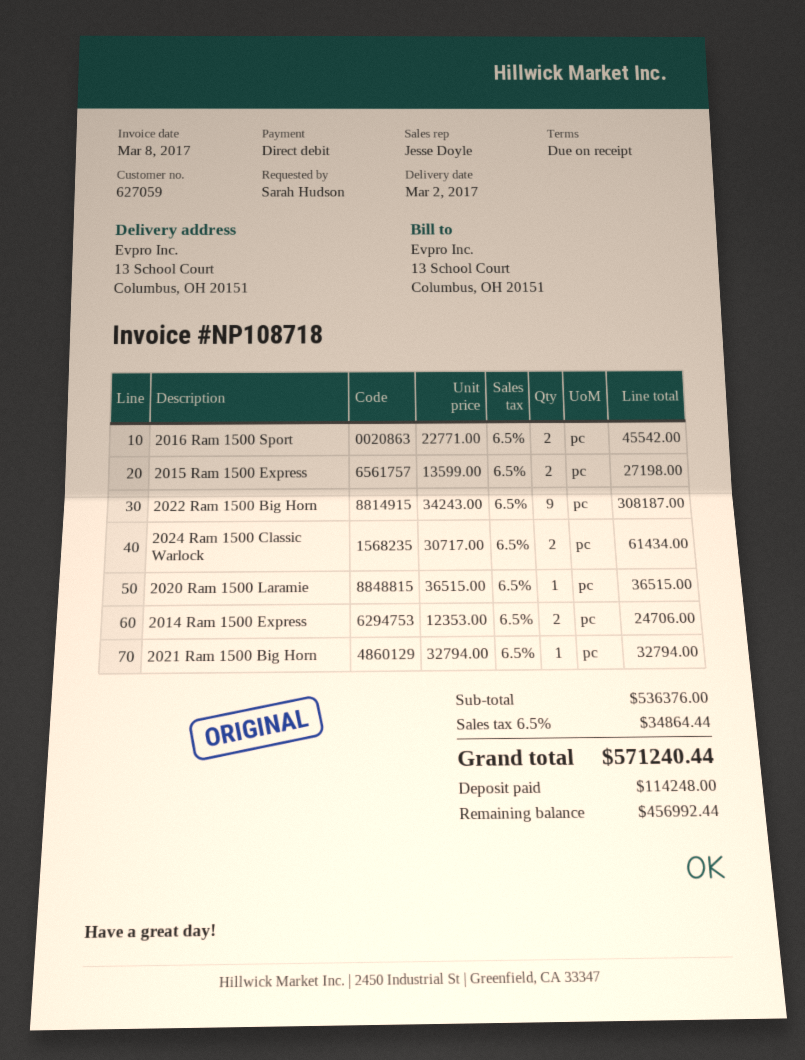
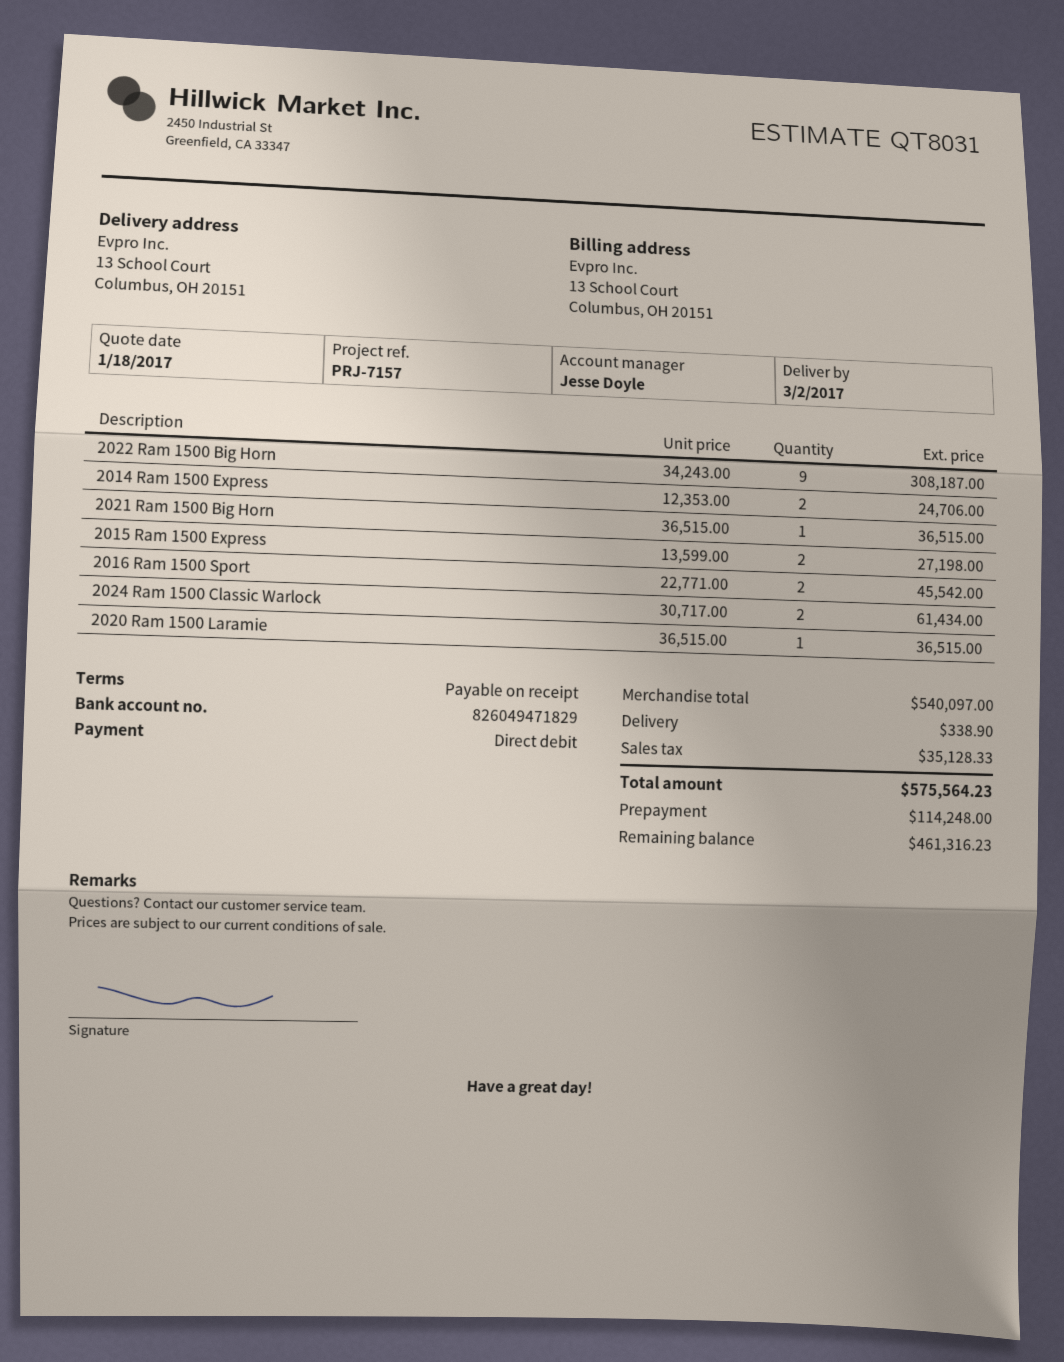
2021 Ram 1500 Big Horn: 1 x 32794.00 = 32794.00 -> 1 x 36515.00 = 36515.00
subtotal: 536376.00 -> 540097.00
shipping: none -> 338.90
tax: 34864.44 -> 35128.33
total: 571240.44 -> 575564.23
balance: 456992.44 -> 461316.23

